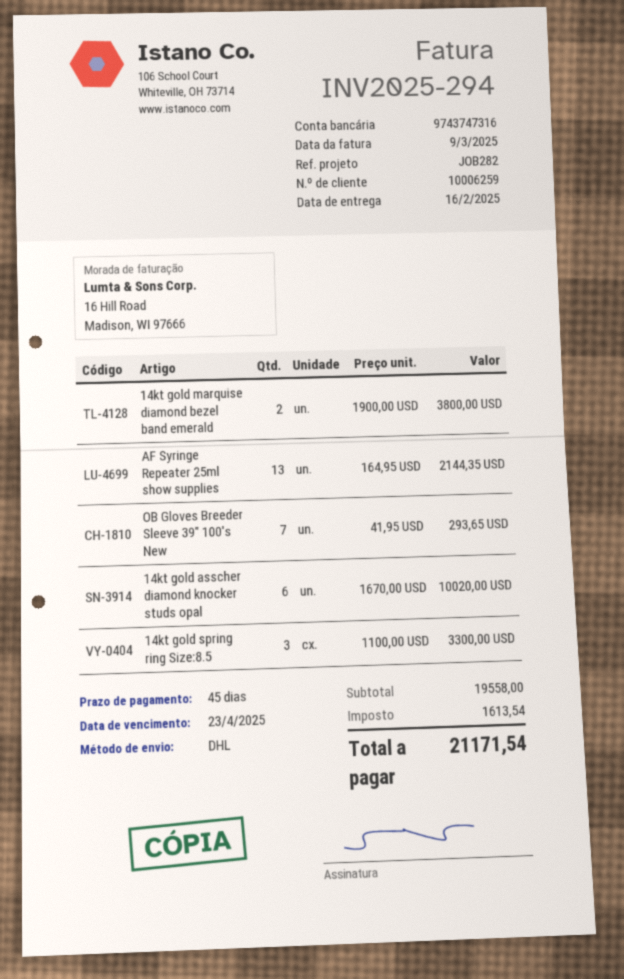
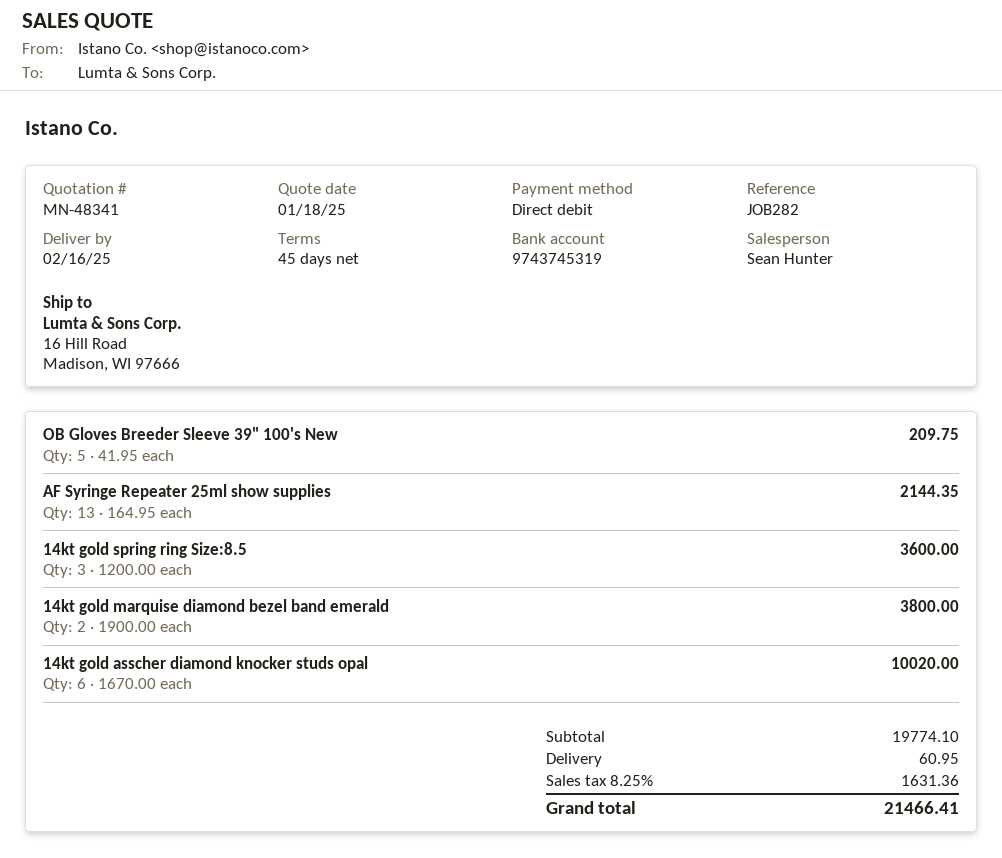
bank account: 9743747316 -> 9743745319
OB Gloves Breeder Sleeve 39" 100's New: 7 x 41.95 = 293.65 -> 5 x 41.95 = 209.75
14kt gold spring ring Size:8.5: 3 x 1100.00 = 3300.00 -> 3 x 1200.00 = 3600.00
subtotal: 19558.00 -> 19774.10
shipping: none -> 60.95
tax: 1613.54 -> 1631.36
total: 21171.54 -> 21466.41

